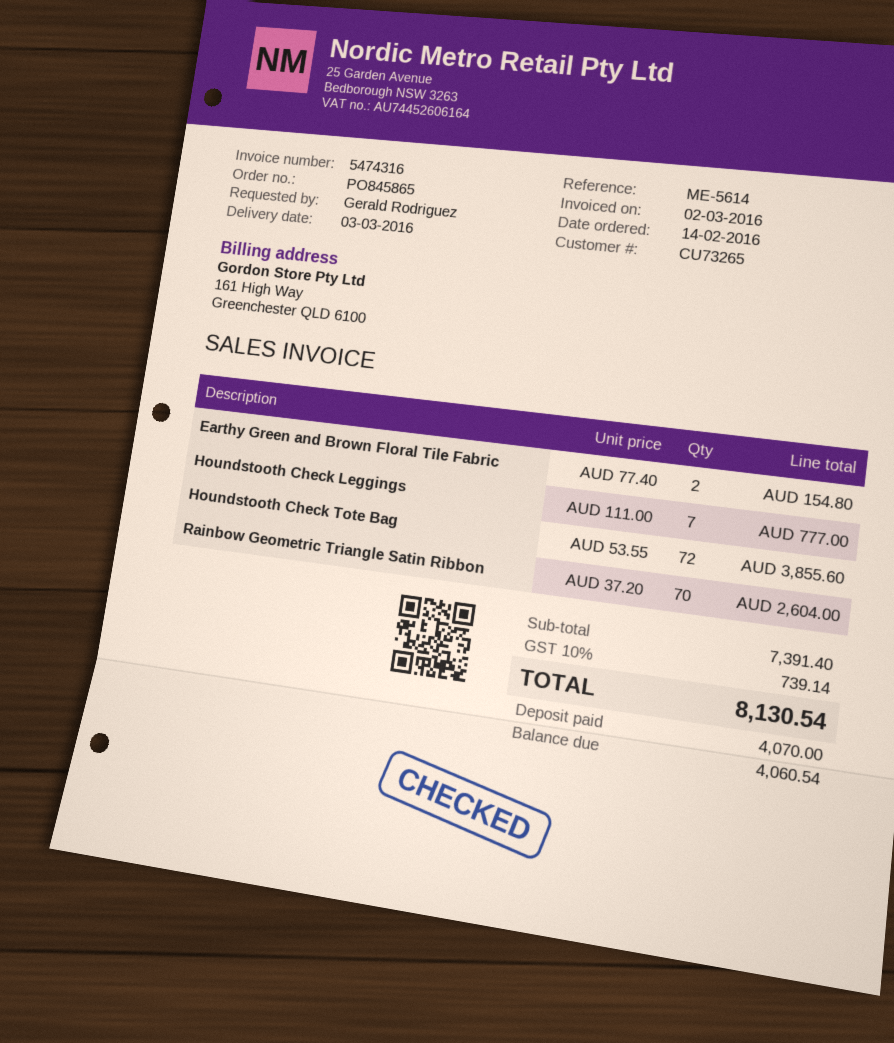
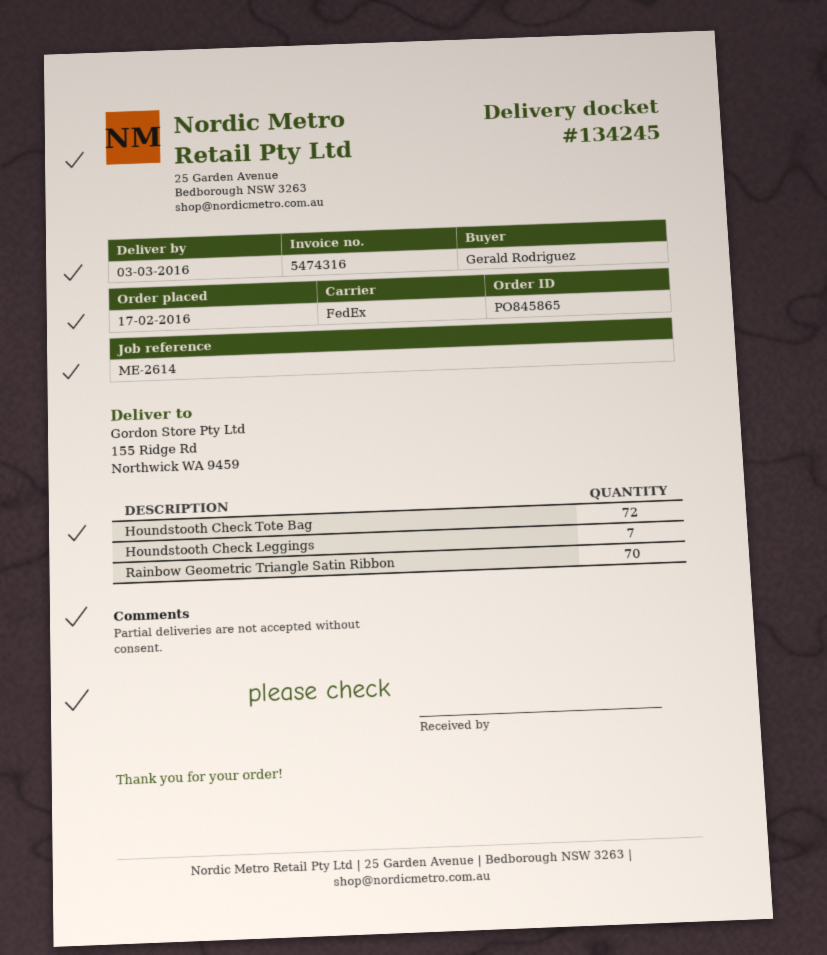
order date: 2016-02-14 -> 2016-02-17
reference: ME-5614 -> ME-2614
Earthy Green and Brown Floral Tile Fabric: 2 -> none

